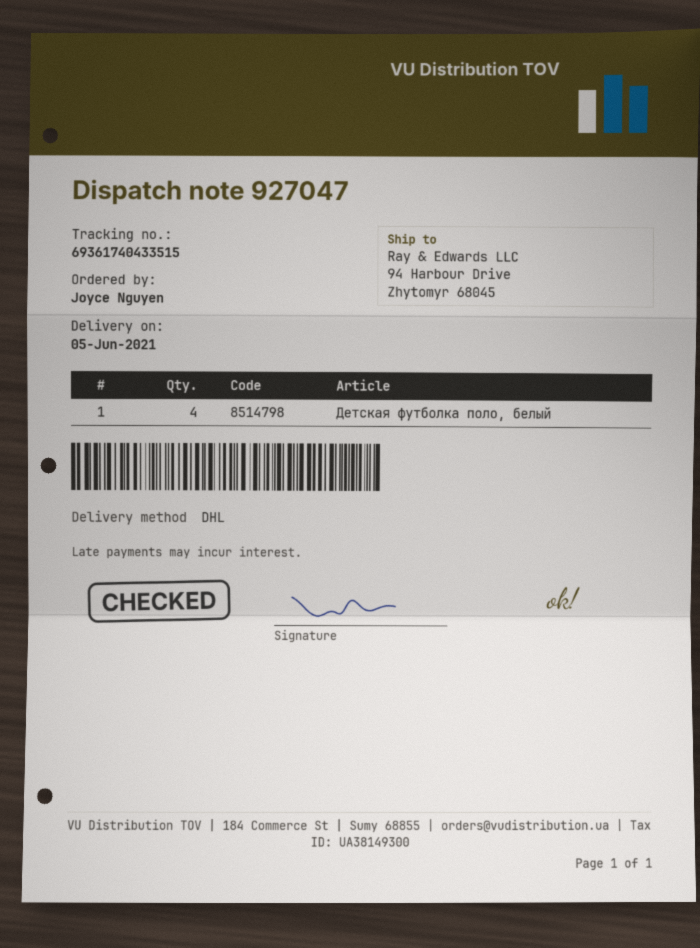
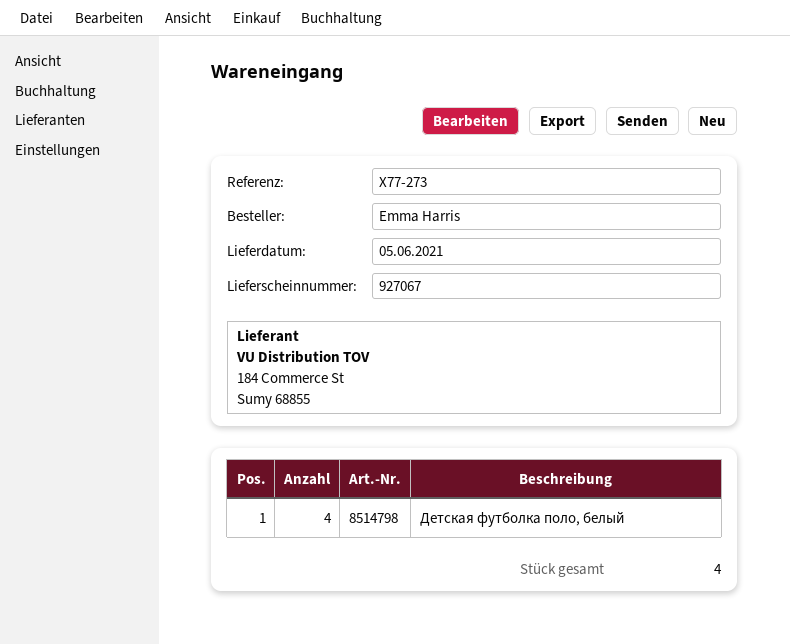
delivery note number: 927047 -> 927067
ordered by: Joyce Nguyen -> Emma Harris

